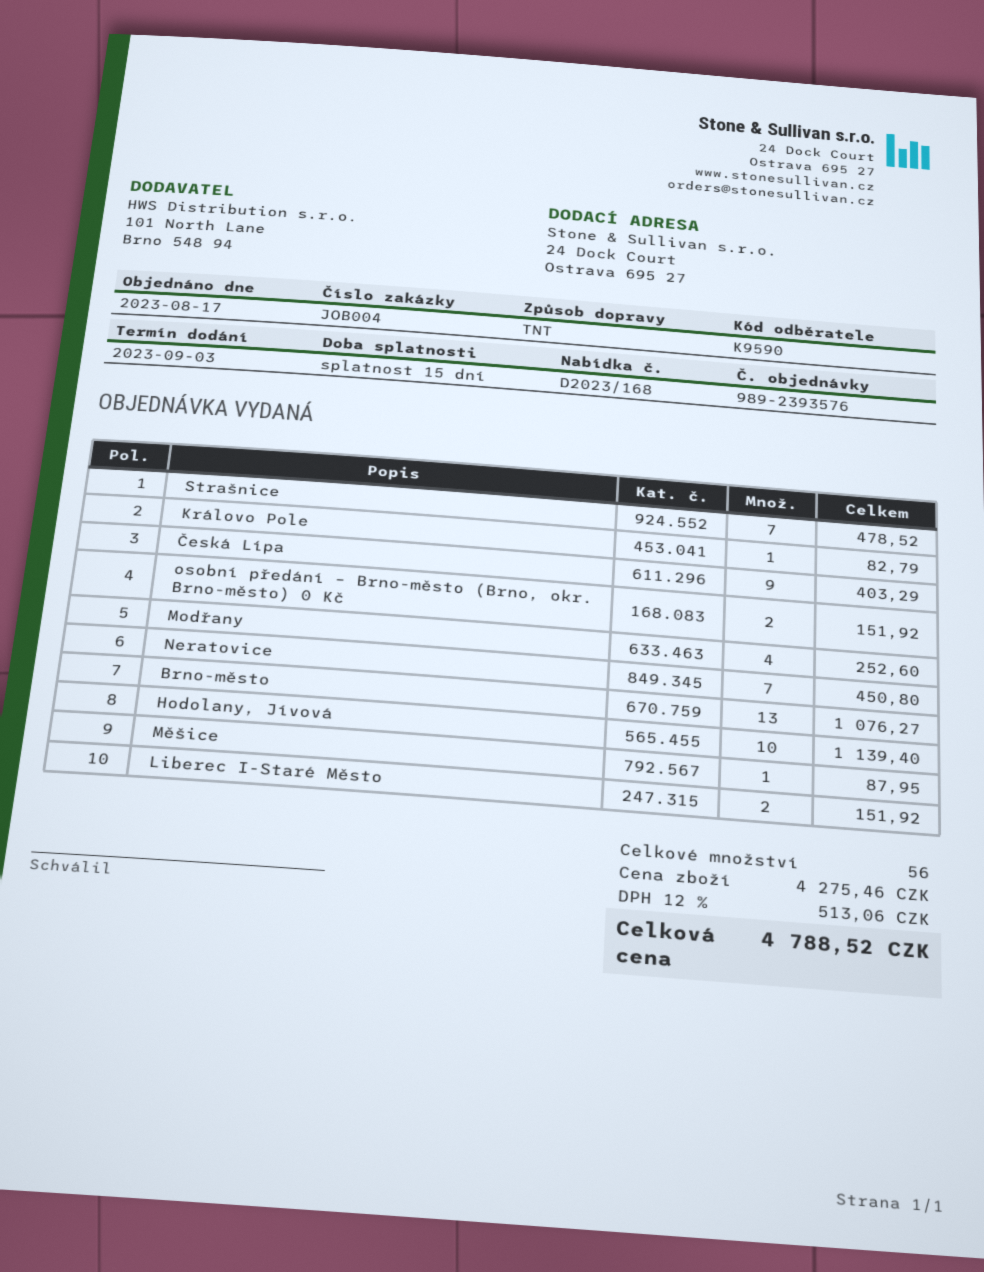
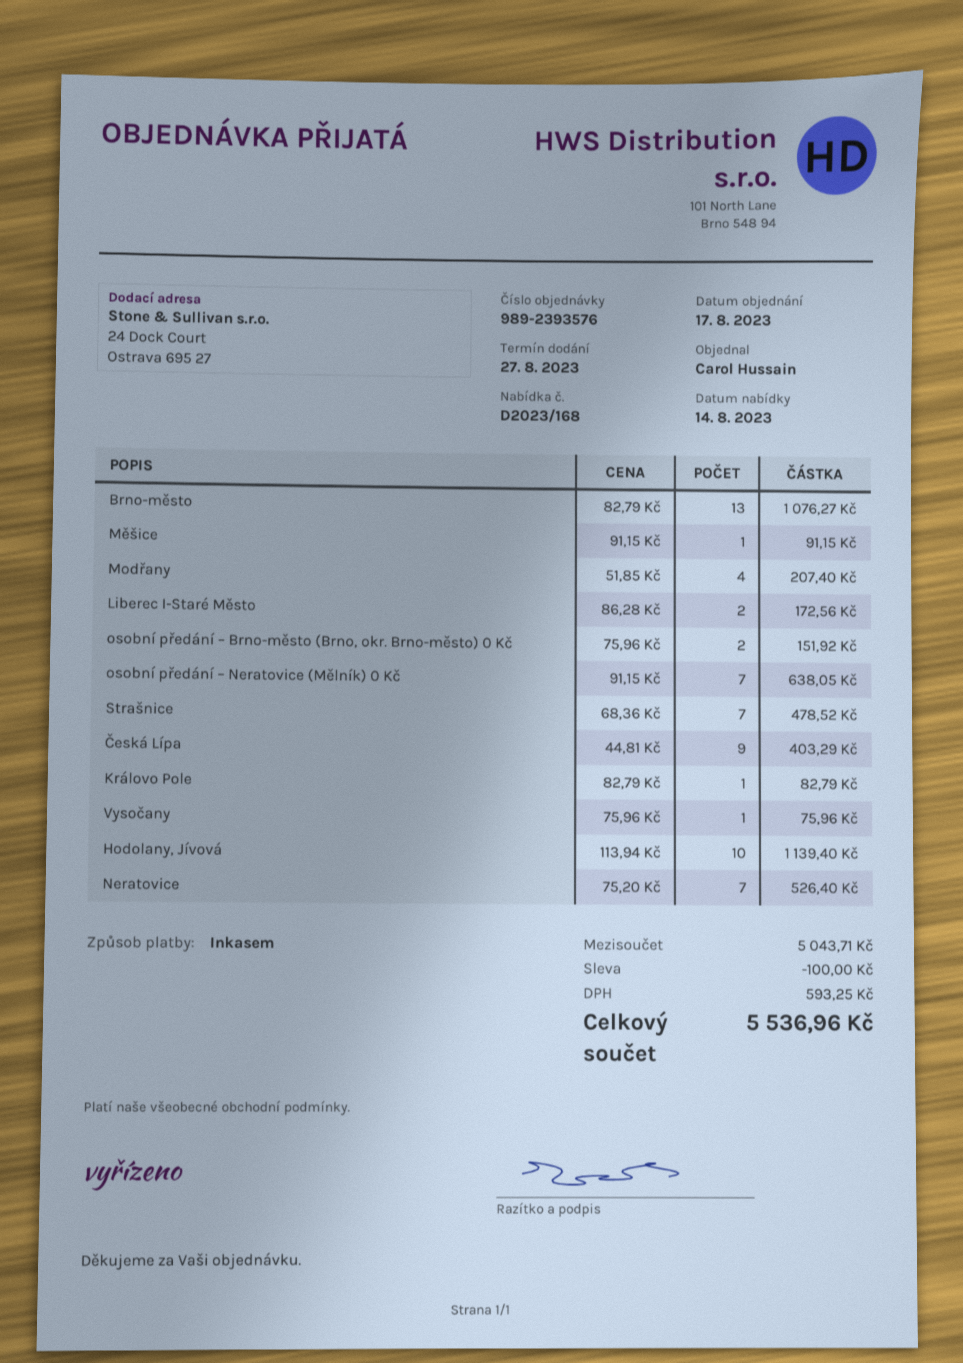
delivery date: 2023-09-03 -> 2023-08-27
Modřany: 4 for 252.60 -> 4 for 207.40
Neratovice: 7 for 450.80 -> 7 for 526.40
Měšice: 1 for 87.95 -> 1 for 91.15
Liberec I-Staré Město: 2 for 151.92 -> 2 for 172.56
osobní předání – Neratovice (Mělník) 0 Kč: none -> 7 for 638.05
Vysočany: none -> 1 for 75.96
subtotal: 4275.46 -> 5043.71
discount: none -> 100.00
tax: 513.06 -> 593.25
total: 4788.52 -> 5536.96

